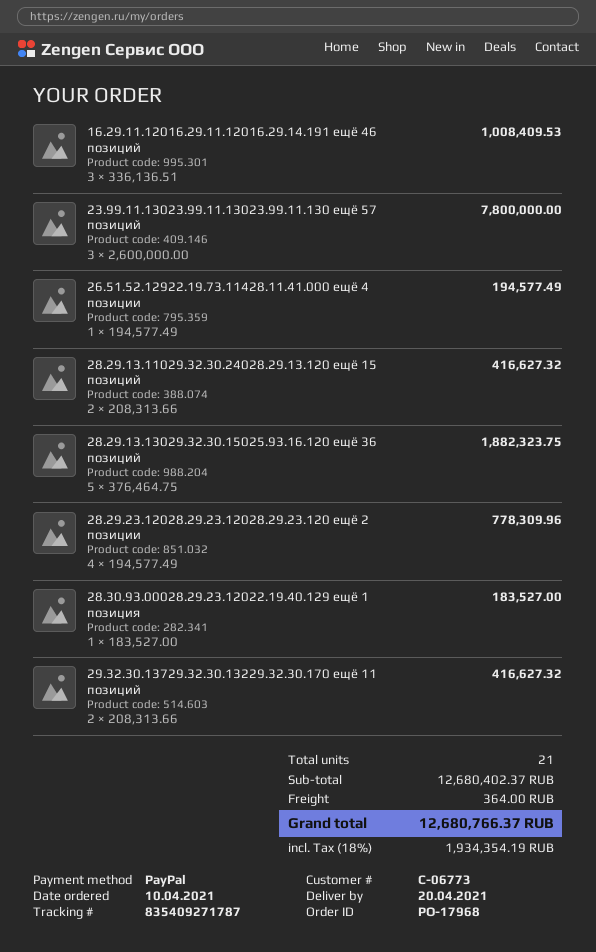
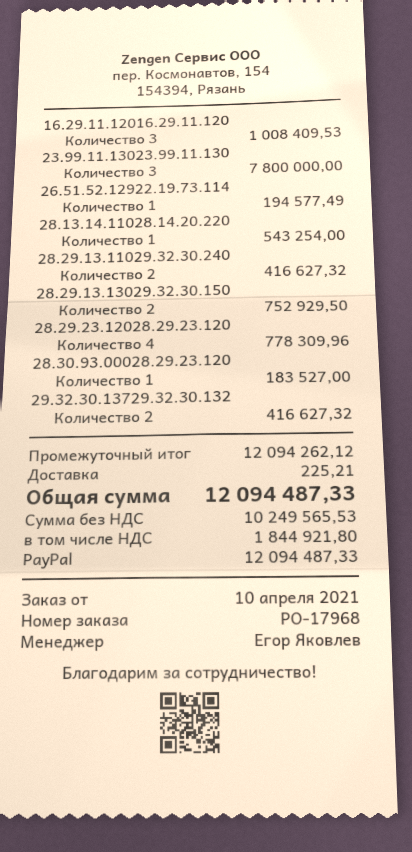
28.29.13.13029.32.30.15025.93.16.120 ещё 36 позиций: 5 for 1882323.75 -> 2 for 752929.50
28.13.14.11028.14.20.220: none -> 1 for 543254.00
subtotal: 12680402.37 -> 12094262.12
shipping: 364.00 -> 225.21
tax: 1934354.19 -> 1844921.80
total: 12680766.37 -> 12094487.33

